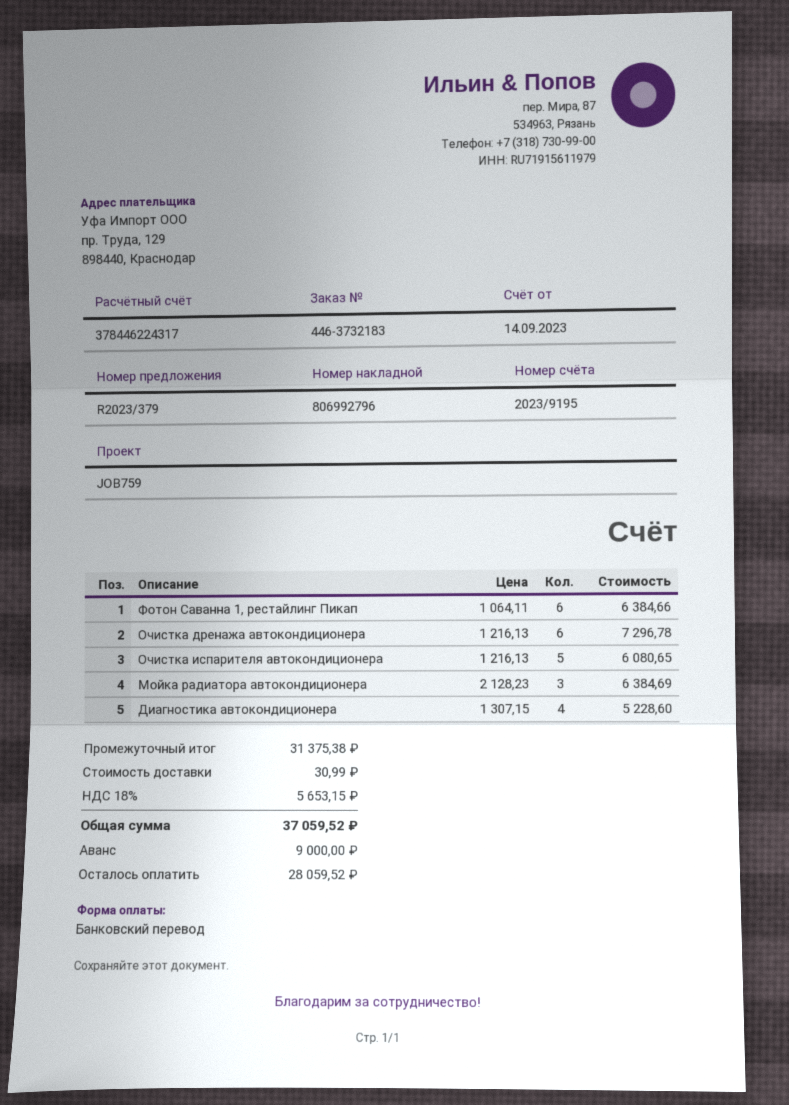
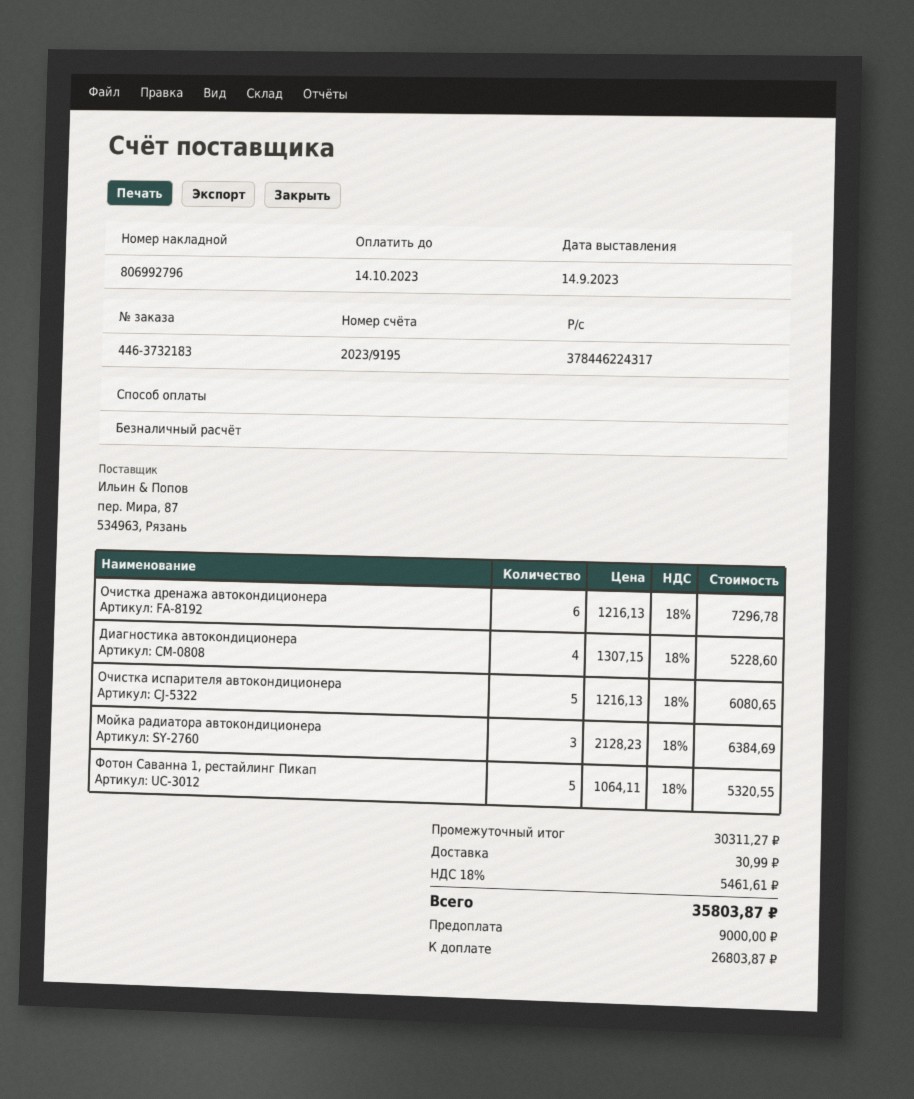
Фотон Саванна 1, рестайлинг Пикап: 6 x 1064.11 = 6384.66 -> 5 x 1064.11 = 5320.55
subtotal: 31375.38 -> 30311.27
tax: 18% = 5653.15 -> 18% = 5461.61
total: 37059.52 -> 35803.87
balance: 28059.52 -> 26803.87

